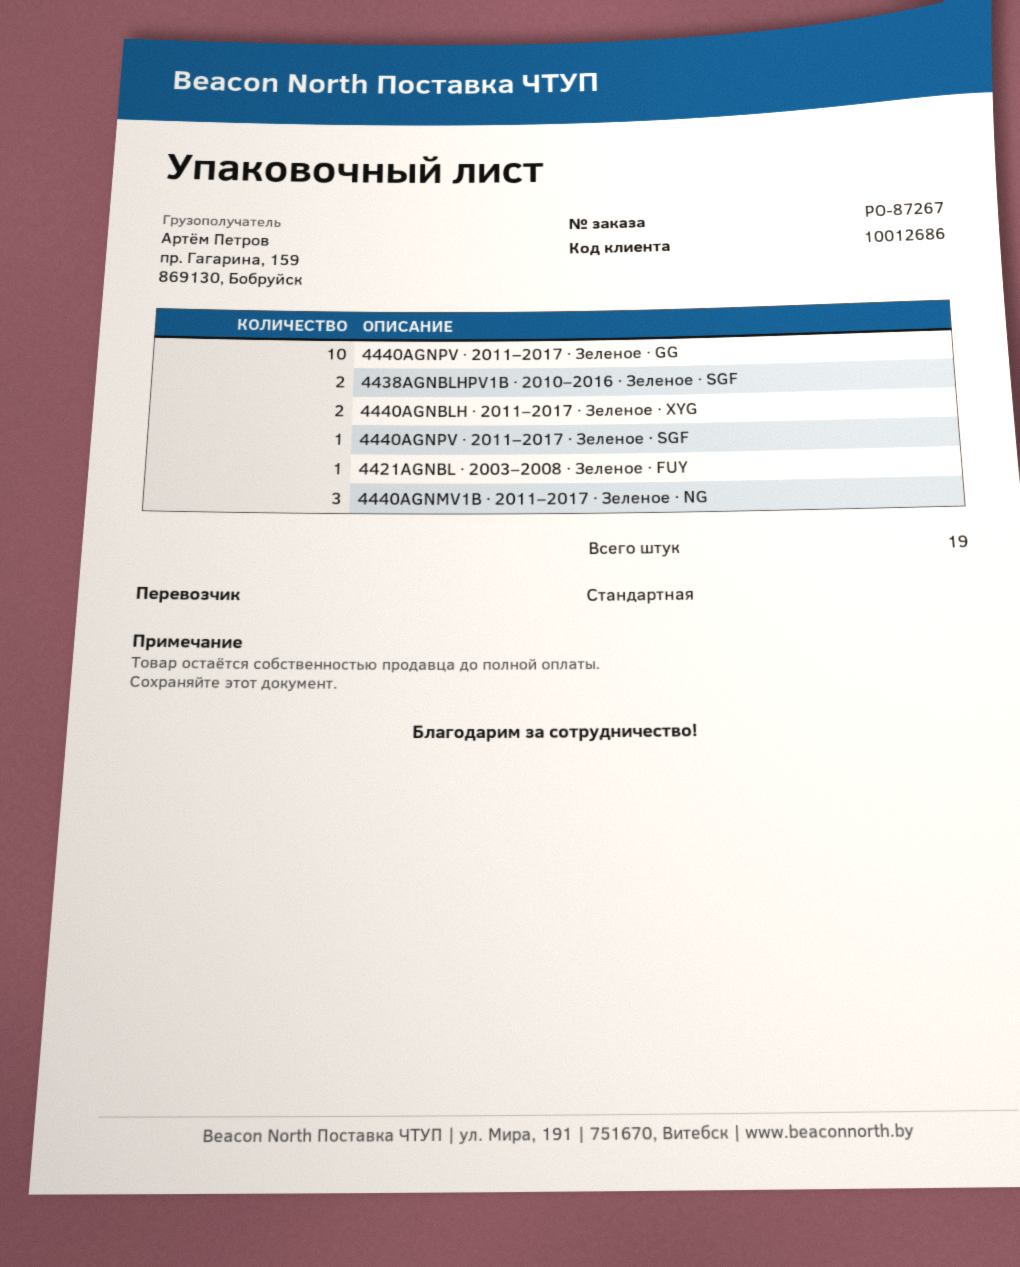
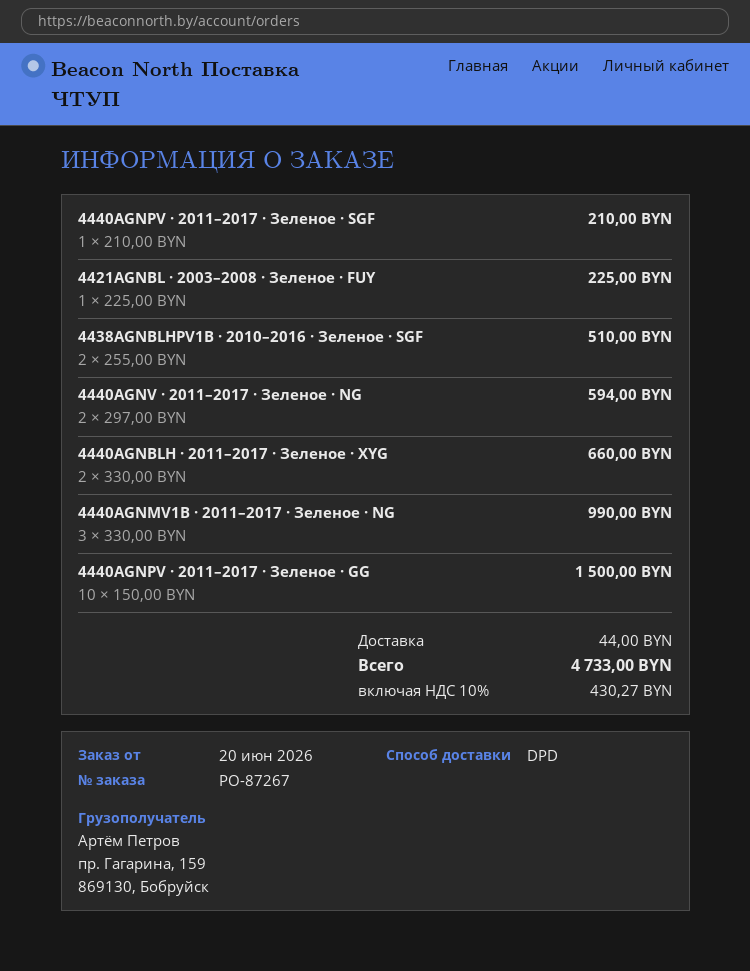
shipping method: standard -> DPD
4440AGNV · 2011–2017 · Зеленое · NG: none -> 2

